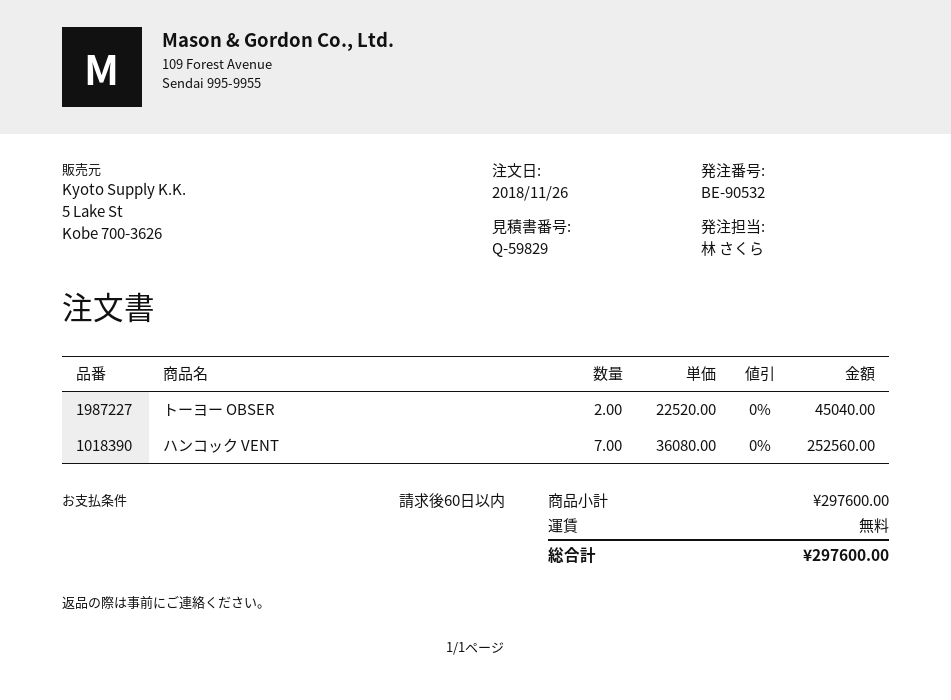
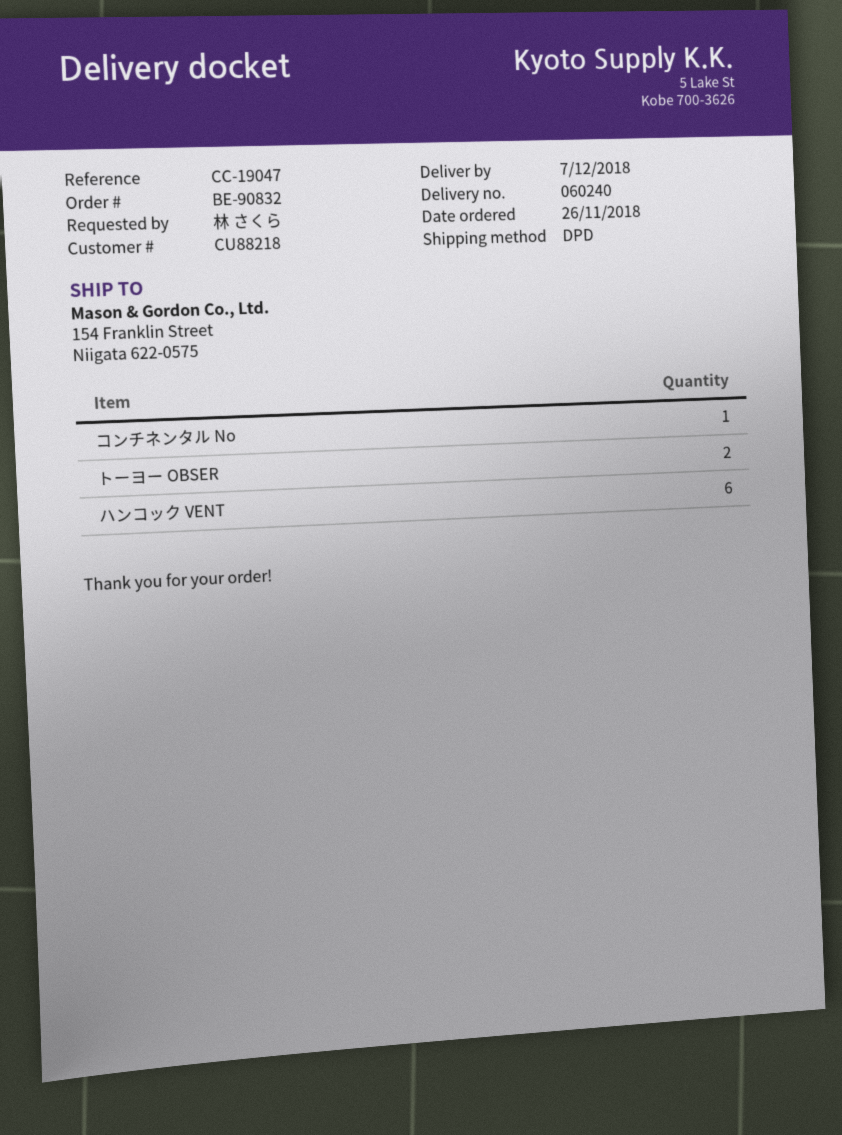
order number: BE-90532 -> BE-90832
ハンコック VENT: 7 -> 6
コンチネンタル No: none -> 1

